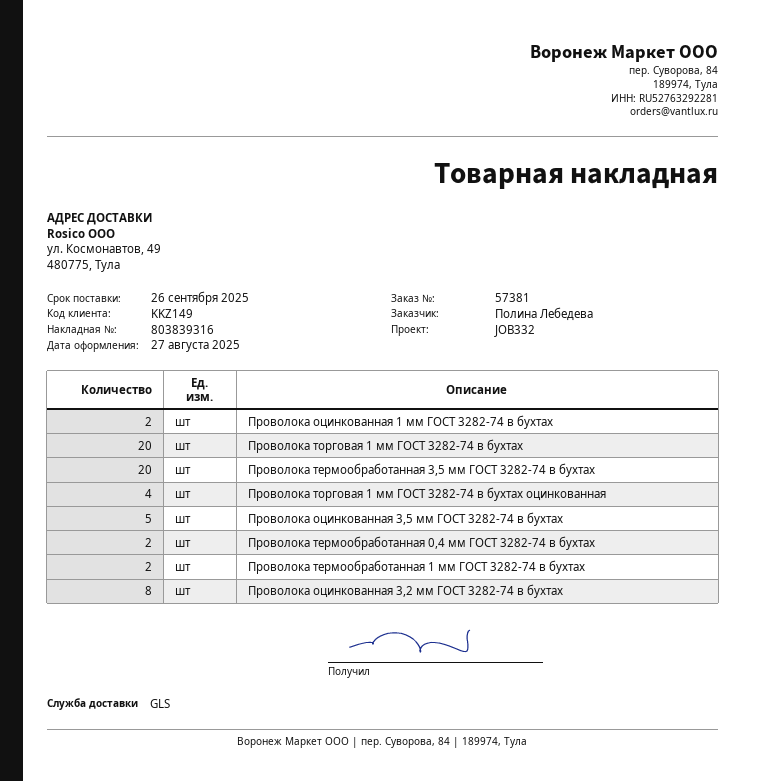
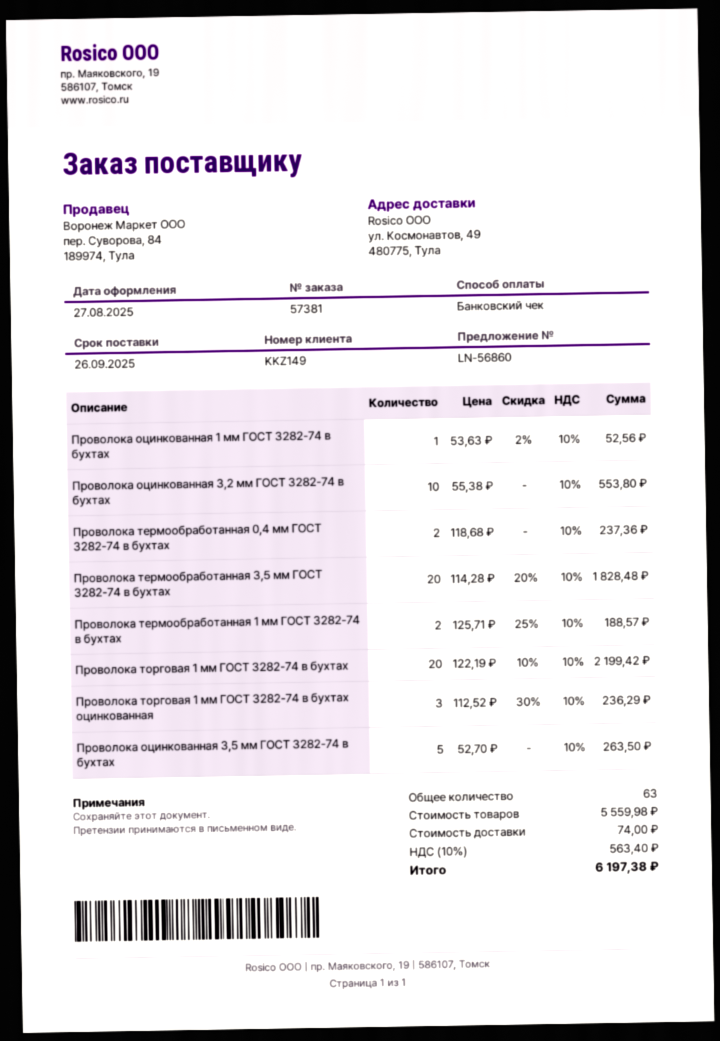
Проволока оцинкованная 1 мм ГОСТ 3282-74 в бухтах: 2 -> 1
Проволока торговая 1 мм ГОСТ 3282-74 в бухтах оцинкованная: 4 -> 3
Проволока оцинкованная 3,2 мм ГОСТ 3282-74 в бухтах: 8 -> 10

